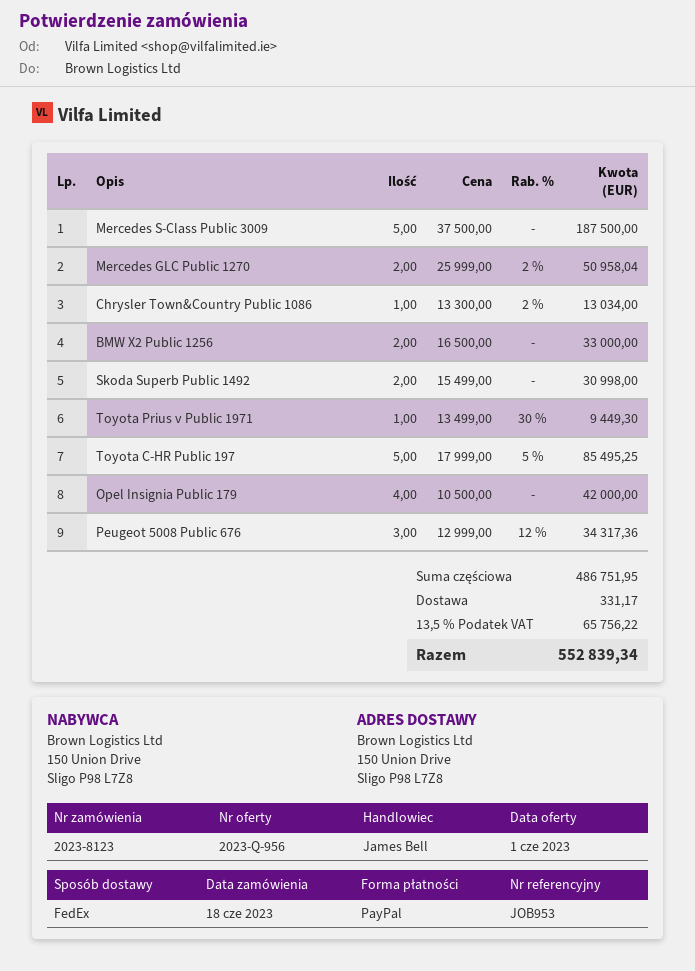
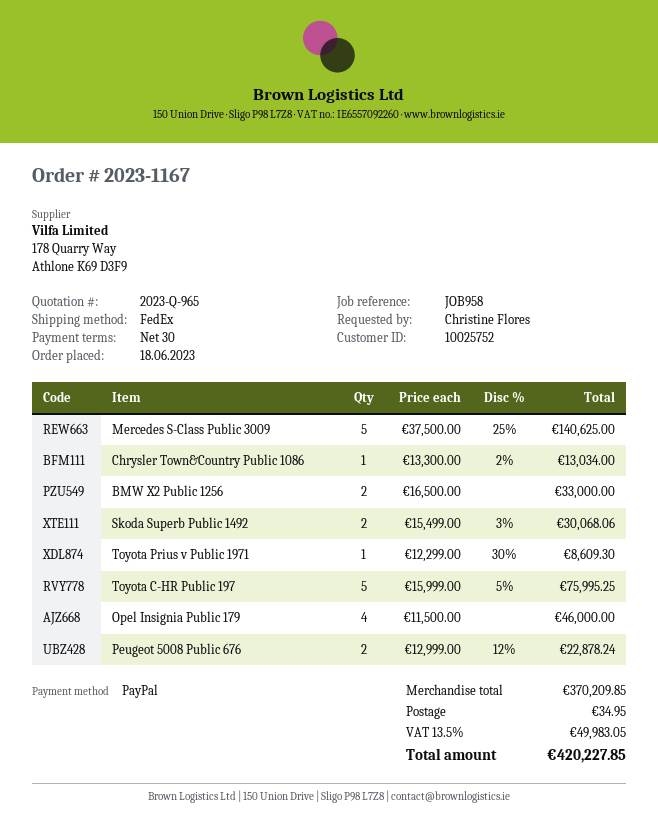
quote number: 2023-Q-956 -> 2023-Q-965
order number: 2023-8123 -> 2023-1167
reference: JOB953 -> JOB958
Mercedes S-Class Public 3009: 5 x 37500.00 = 187500.00 -> 5 x 37500.00 - 25% = 140625.00
Mercedes GLC Public 1270: 2 x 25999.00 - 2% = 50958.04 -> none
Skoda Superb Public 1492: 2 x 15499.00 = 30998.00 -> 2 x 15499.00 - 3% = 30068.06
Toyota Prius v Public 1971: 1 x 13499.00 - 30% = 9449.30 -> 1 x 12299.00 - 30% = 8609.30
Toyota C-HR Public 197: 5 x 17999.00 - 5% = 85495.25 -> 5 x 15999.00 - 5% = 75995.25
Opel Insignia Public 179: 4 x 10500.00 = 42000.00 -> 4 x 11500.00 = 46000.00
Peugeot 5008 Public 676: 3 x 12999.00 - 12% = 34317.36 -> 2 x 12999.00 - 12% = 22878.24
subtotal: 486751.95 -> 370209.85
shipping: 331.17 -> 34.95
tax: 13.5% = 65756.22 -> 13.5% = 49983.05
total: 552839.34 -> 420227.85

